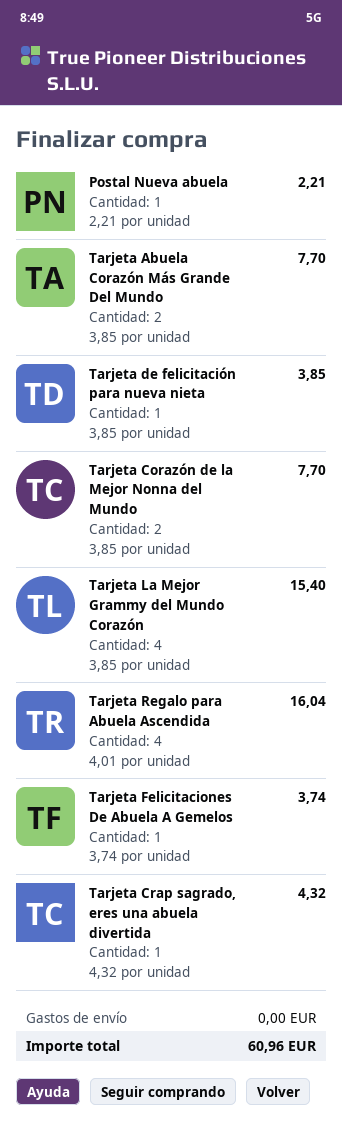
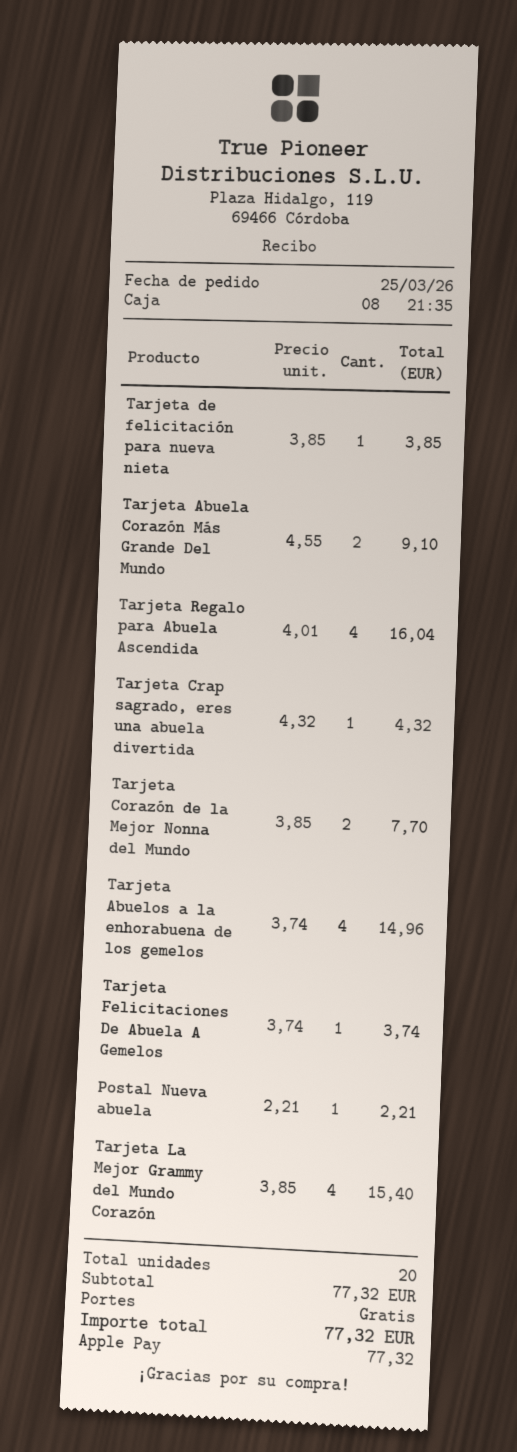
Tarjeta Abuela Corazón Más Grande Del Mundo: 2 x 3.85 = 7.70 -> 2 x 4.55 = 9.10
Tarjeta Abuelos a la enhorabuena de los gemelos: none -> 4 x 3.74 = 14.96
total: 60.96 -> 77.32

